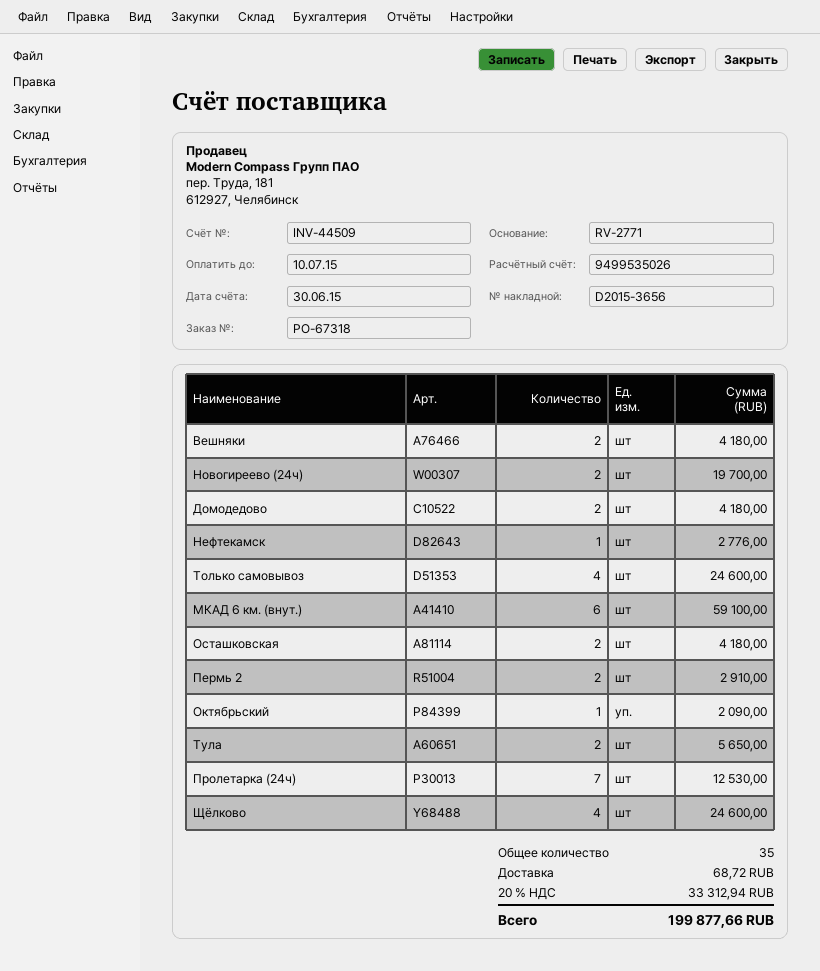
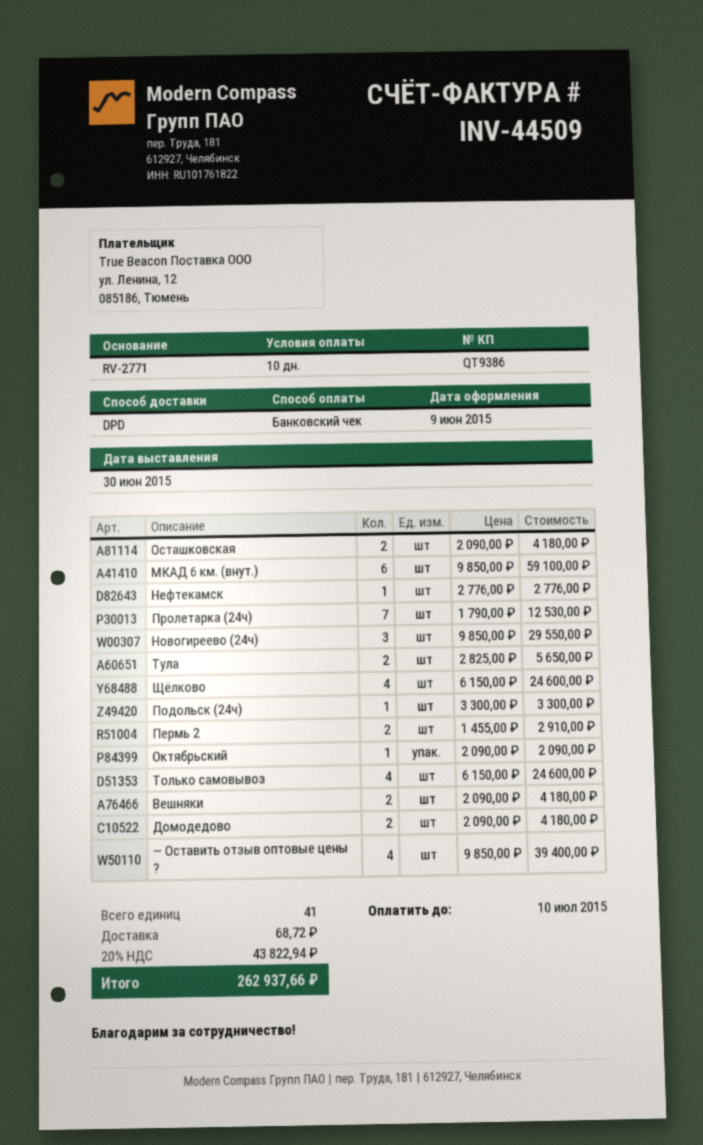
Новогиреево (24ч): 2 for 19700.00 -> 3 for 29550.00
Подольск (24ч): none -> 1 for 3300.00
— Оставить отзыв оптовые цены ?: none -> 4 for 39400.00
total quantity: 35 -> 41
tax: 20% = 33312.94 -> 20% = 43822.94
total: 199877.66 -> 262937.66

